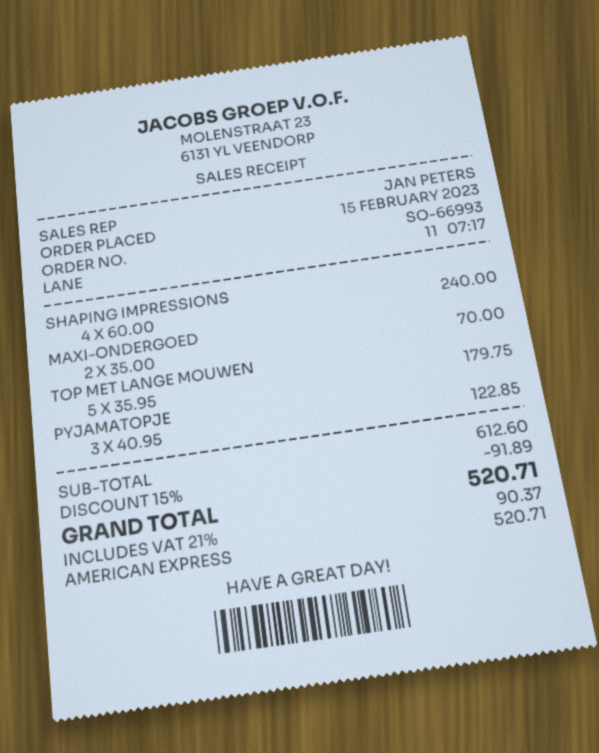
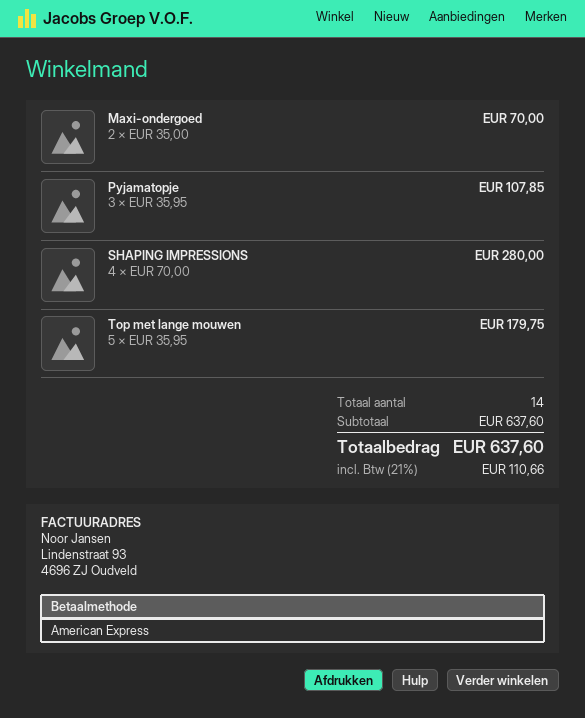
SHAPING IMPRESSIONS: 4 x 60.00 = 240.00 -> 4 x 70.00 = 280.00
PYJAMATOPJE: 3 x 40.95 = 122.85 -> 3 x 35.95 = 107.85
subtotal: 612.60 -> 637.60
discount: 15% = 91.89 -> none
tax: 21% = 90.37 -> 21% = 110.66
total: 520.71 -> 637.60

